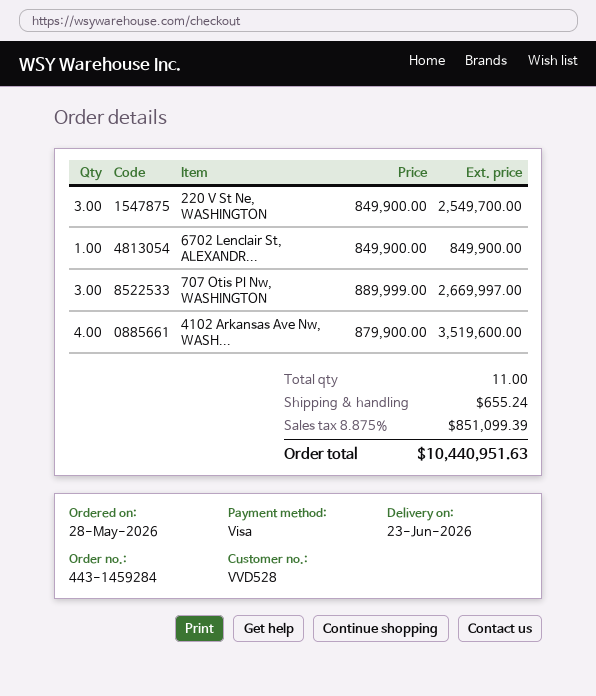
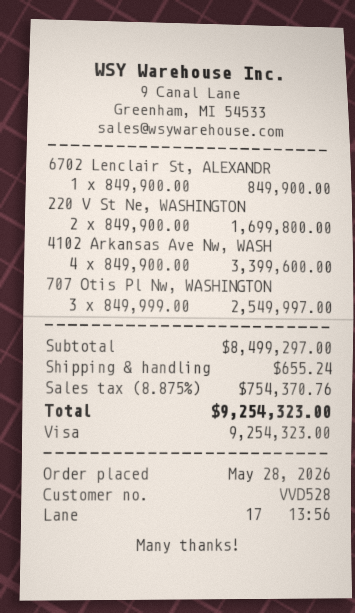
220 V St Ne, WASHINGTON: 3 x 849900.00 = 2549700.00 -> 2 x 849900.00 = 1699800.00
707 Otis Pl Nw, WASHINGTON: 3 x 889999.00 = 2669997.00 -> 3 x 849999.00 = 2549997.00
4102 Arkansas Ave Nw, WASH...: 4 x 879900.00 = 3519600.00 -> 4 x 849900.00 = 3399600.00
tax: 8.875% = 851099.39 -> 8.875% = 754370.76
total: 10440951.63 -> 9254323.00

